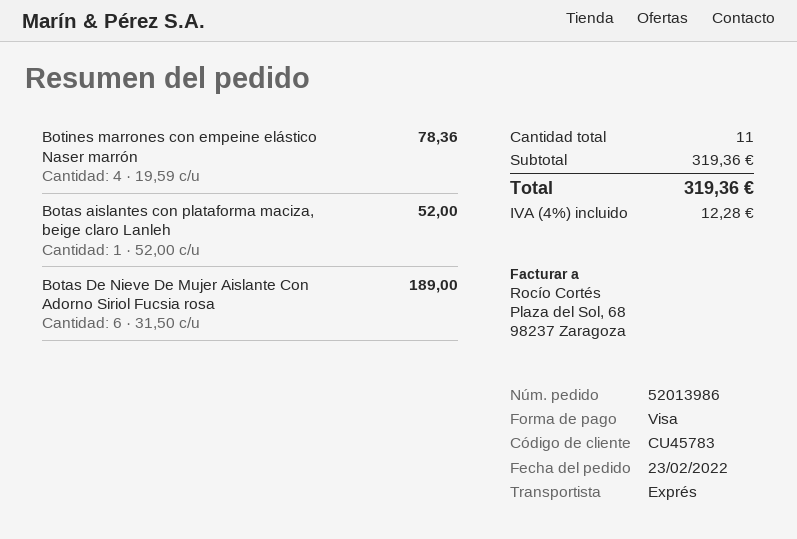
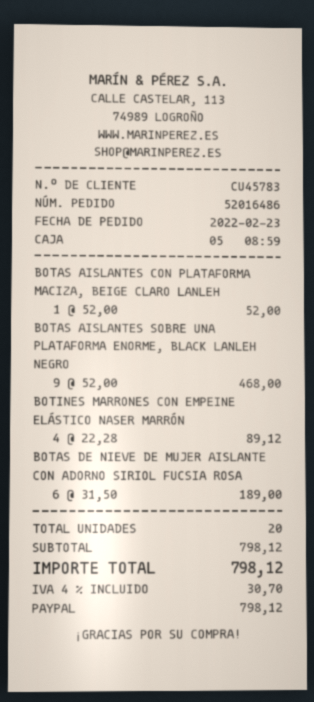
order number: 52013986 -> 52016486
payment method: Visa -> PayPal
Botines marrones con empeine elástico Naser marrón: 4 x 19.59 = 78.36 -> 4 x 22.28 = 89.12
BOTAS AISLANTES SOBRE UNA PLATAFORMA ENORME, BLACK LANLEH NEGRO: none -> 9 x 52.00 = 468.00
total quantity: 11 -> 20
subtotal: 319.36 -> 798.12
tax: 4% = 12.28 -> 4% = 30.70
total: 319.36 -> 798.12

